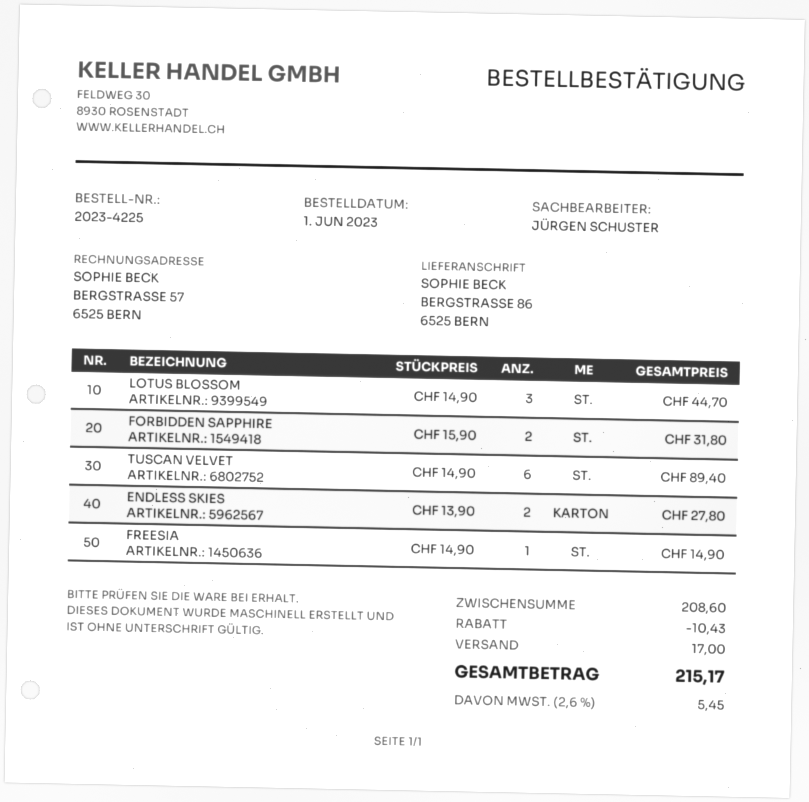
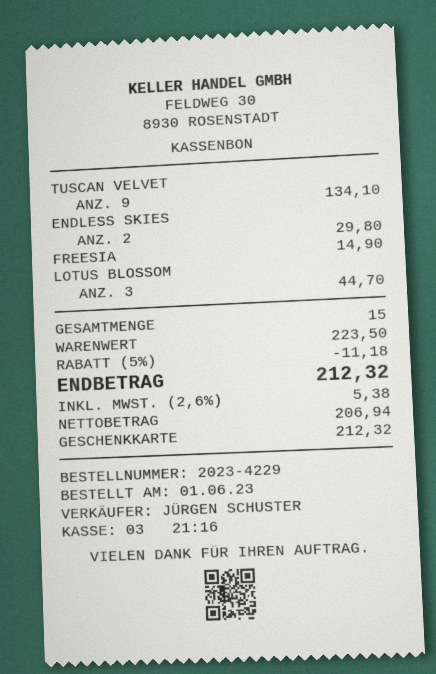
order number: 2023-4225 -> 2023-4229
FORBIDDEN SAPPHIRE: 2 for 31.80 -> none
TUSCAN VELVET: 6 for 89.40 -> 9 for 134.10
ENDLESS SKIES: 2 for 27.80 -> 2 for 29.80
subtotal: 208.60 -> 223.50
discount: 10.43 -> 11.18
shipping: 17.00 -> none
tax: 2.6% = 5.45 -> 2.6% = 5.38
total: 215.17 -> 212.32

